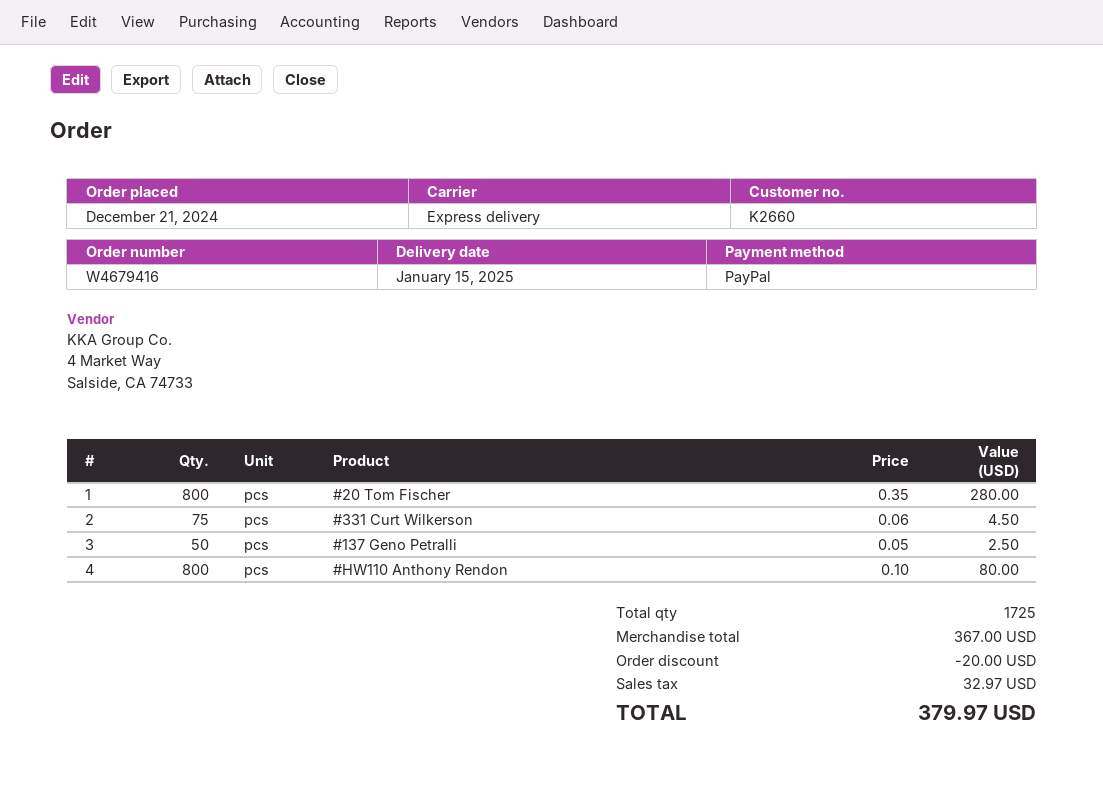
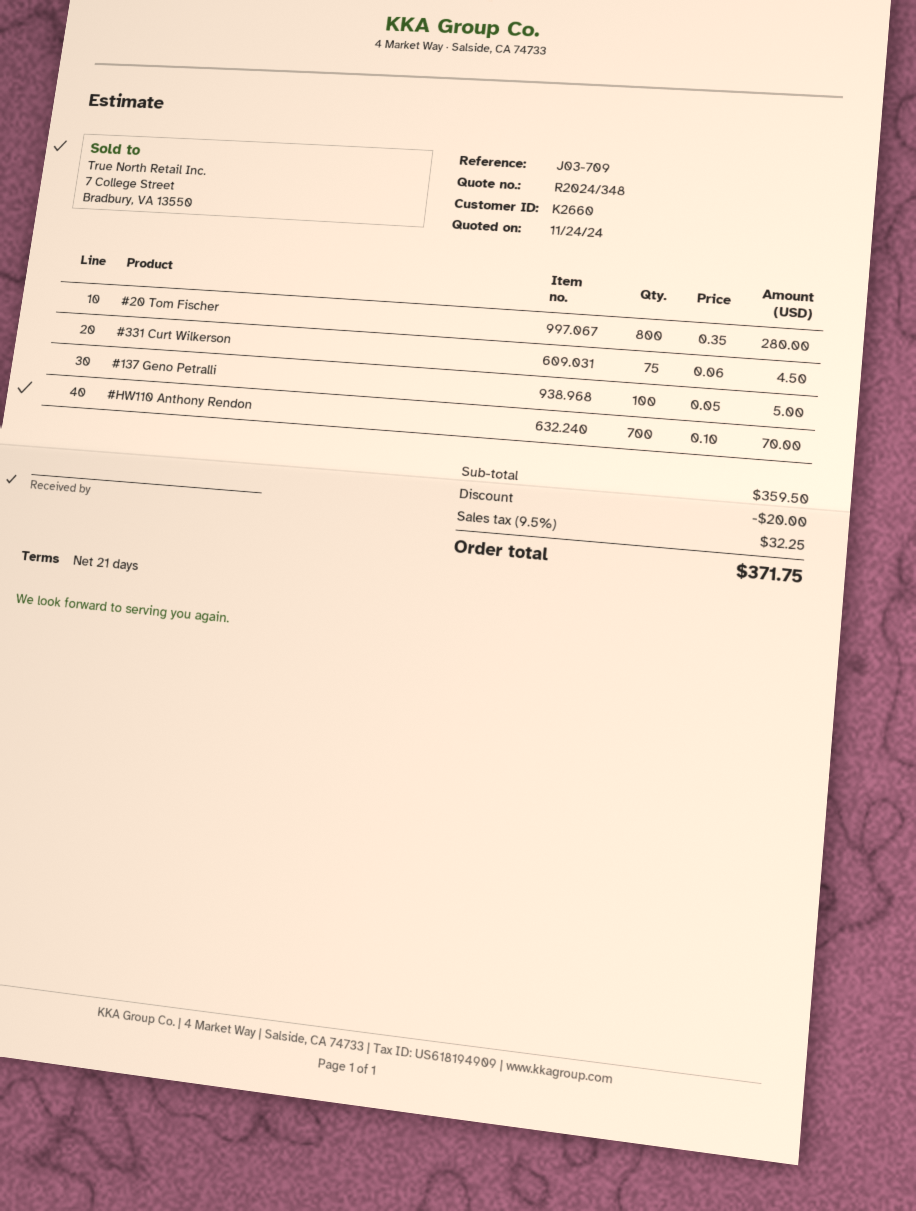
#137 Geno Petralli: 50 x 0.05 = 2.50 -> 100 x 0.05 = 5.00
#HW110 Anthony Rendon: 800 x 0.10 = 80.00 -> 700 x 0.10 = 70.00
subtotal: 367.00 -> 359.50
tax: 32.97 -> 32.25
total: 379.97 -> 371.75

